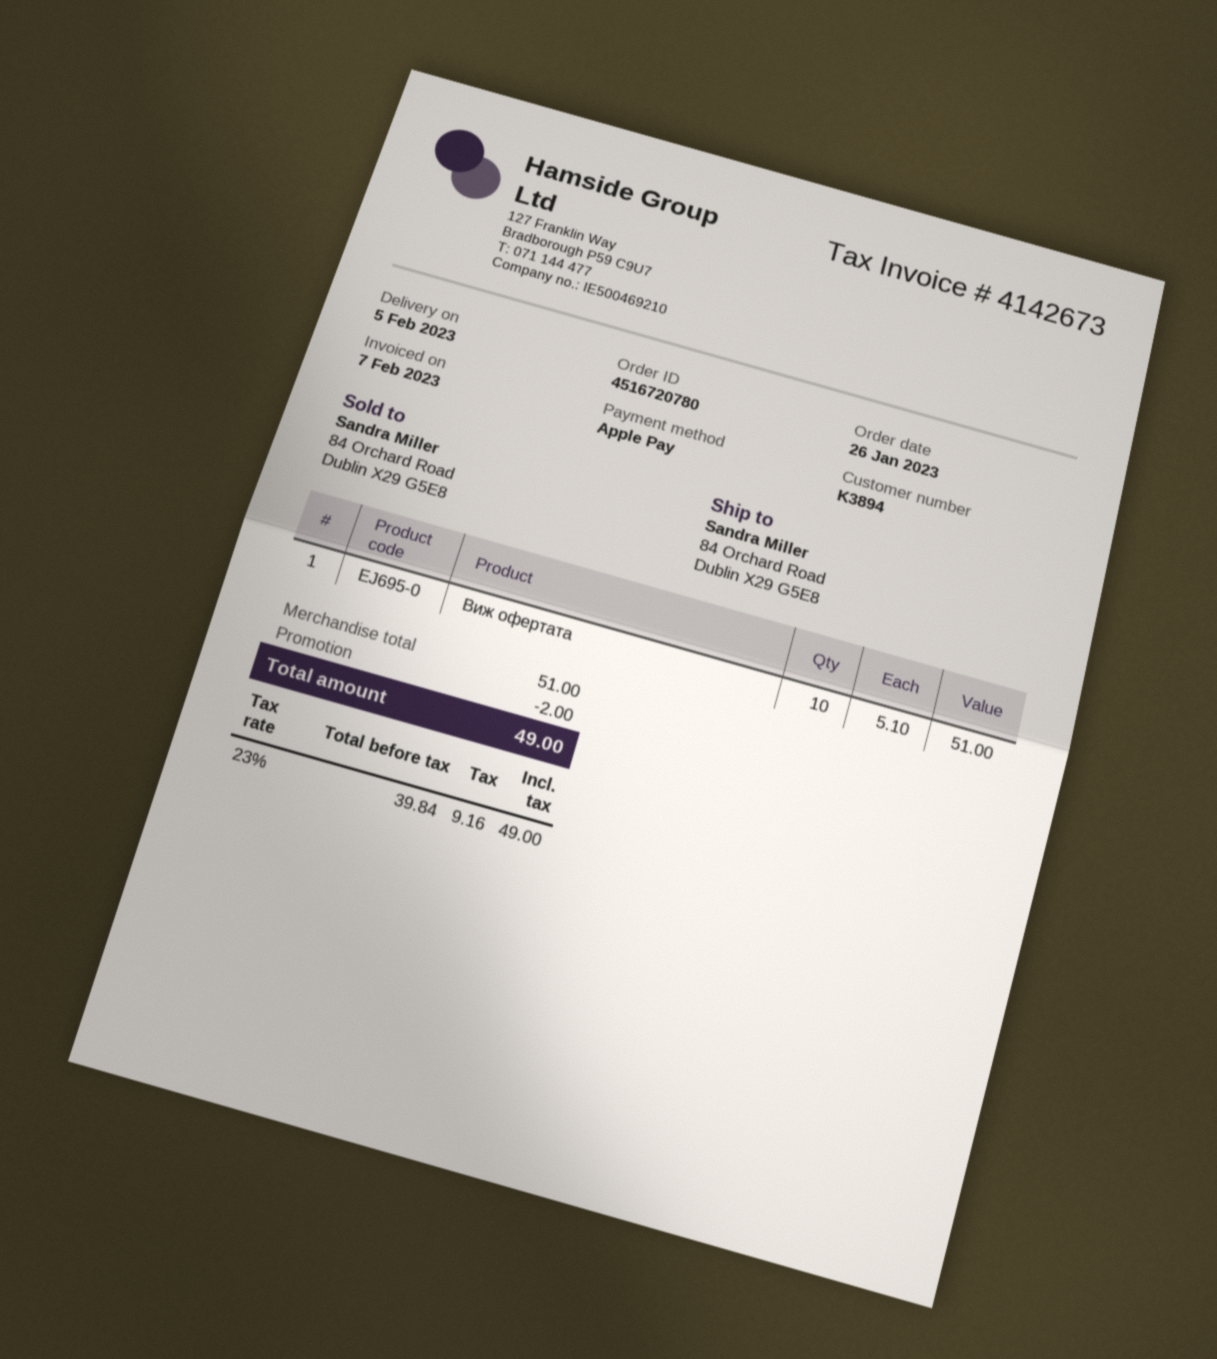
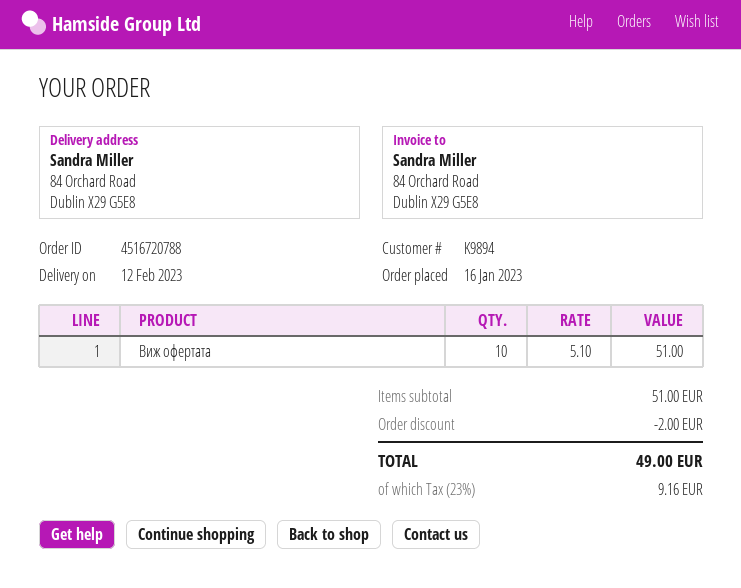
order number: 4516720780 -> 4516720788
order date: 2023-01-26 -> 2023-01-16
delivery date: 2023-02-05 -> 2023-02-12
customer number: K3894 -> K9894

